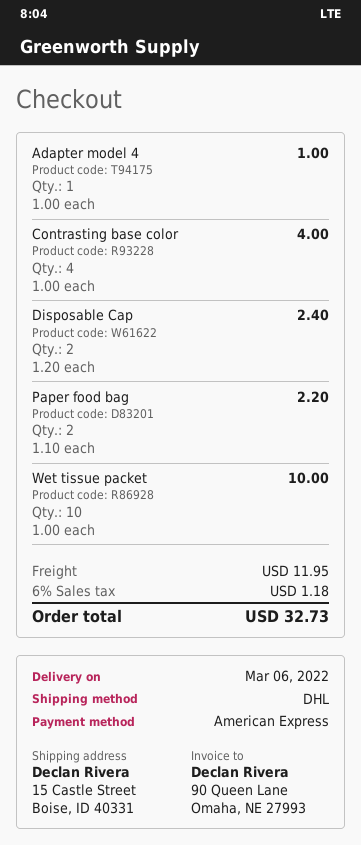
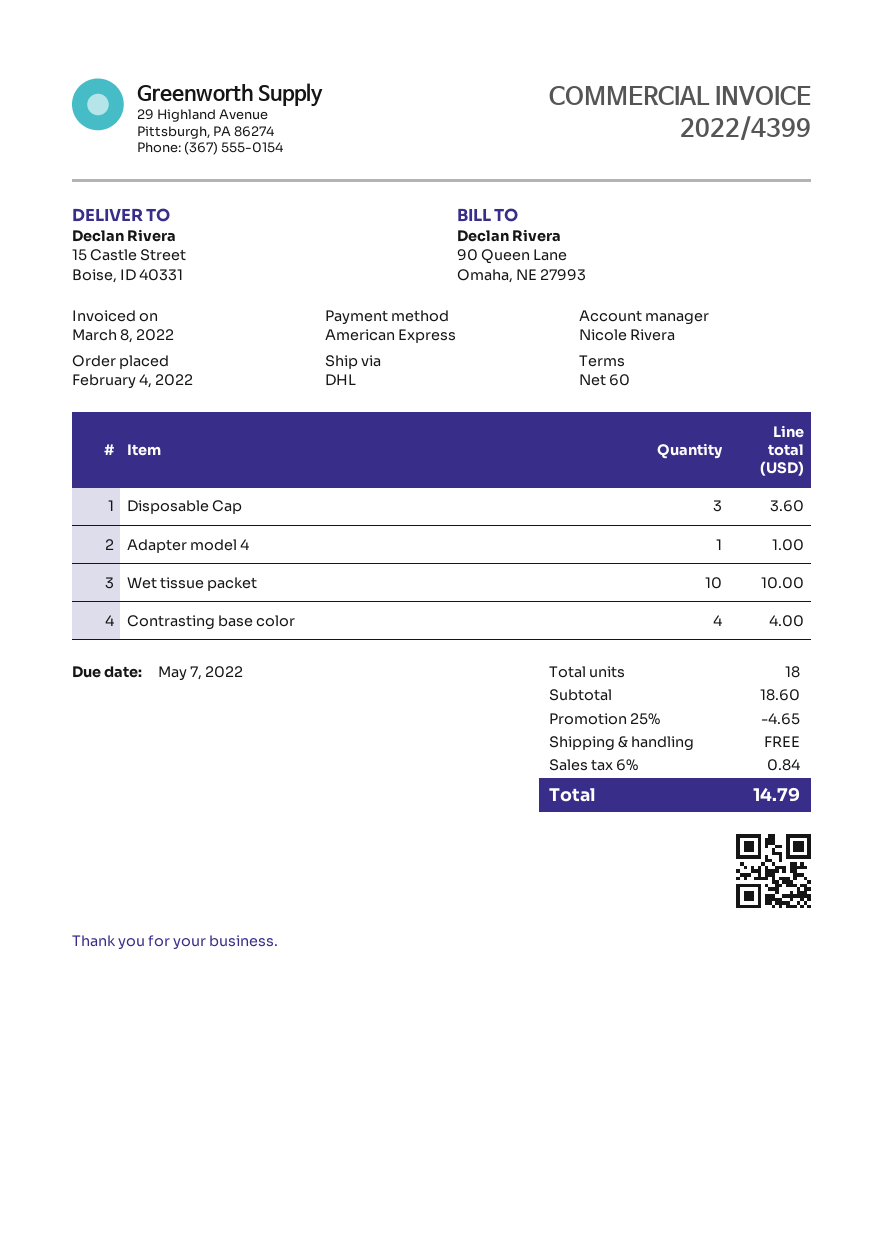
Disposable Cap: 2 for 2.40 -> 3 for 3.60
Paper food bag: 2 for 2.20 -> none
discount: none -> 25% = 4.65
shipping: 11.95 -> 0.00
tax: 6% = 1.18 -> 6% = 0.84
total: 32.73 -> 14.79

